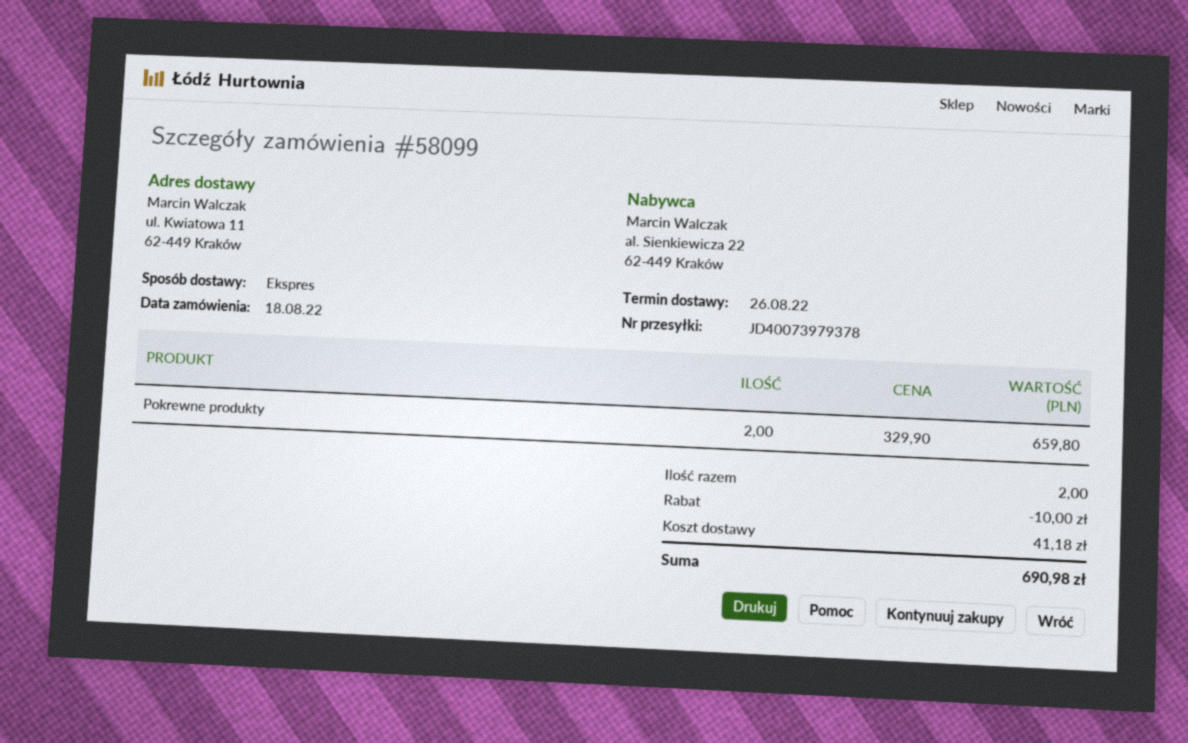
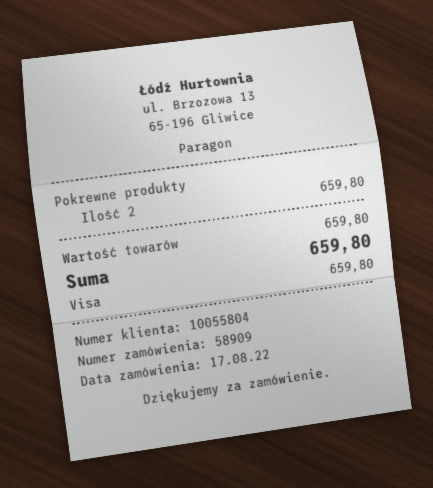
order number: 58099 -> 58909
order date: 2022-08-18 -> 2022-08-17
discount: 10.00 -> none
shipping: 41.18 -> none
total: 690.98 -> 659.80

